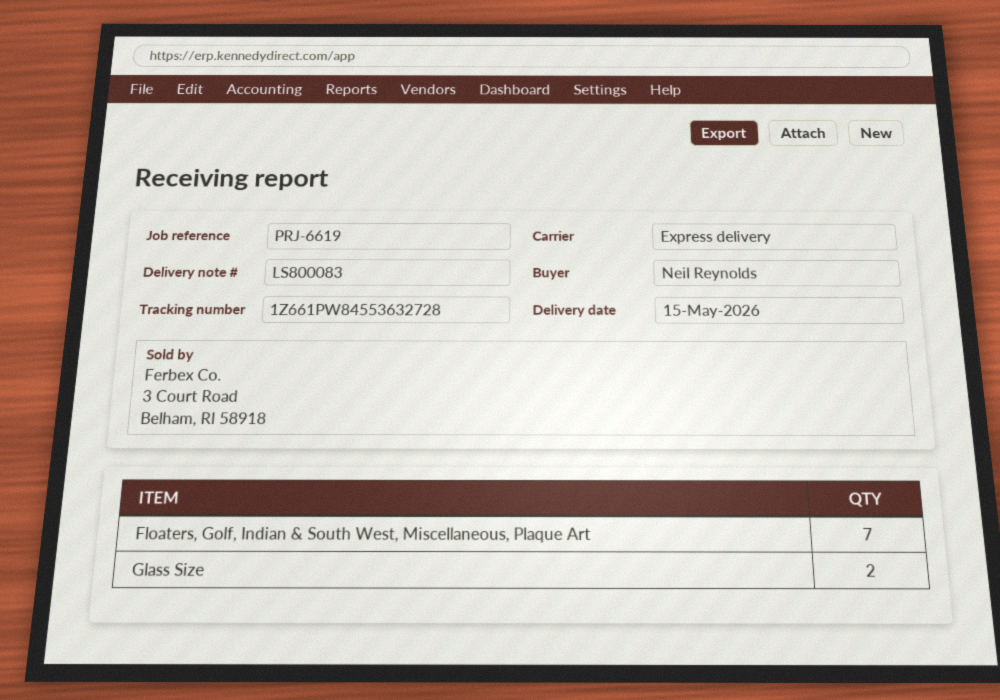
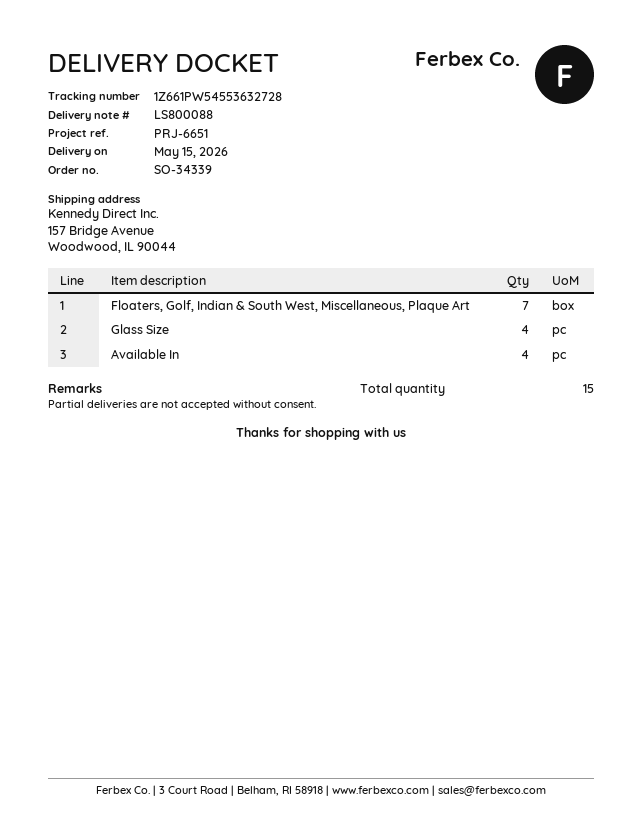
delivery note number: LS800083 -> LS800088
reference: PRJ-6619 -> PRJ-6651
tracking number: 1Z661PW84553632728 -> 1Z661PW54553632728
Glass Size: 2 -> 4
Available In: none -> 4

